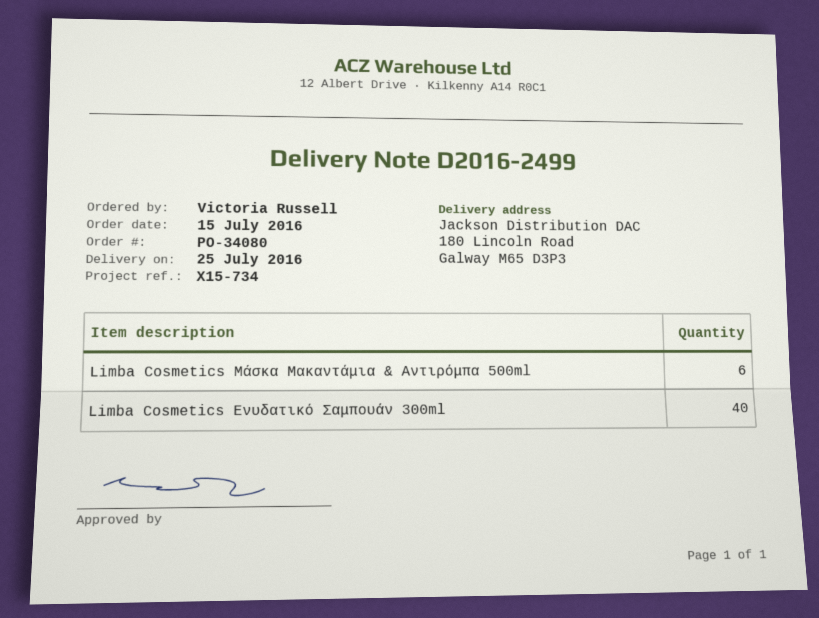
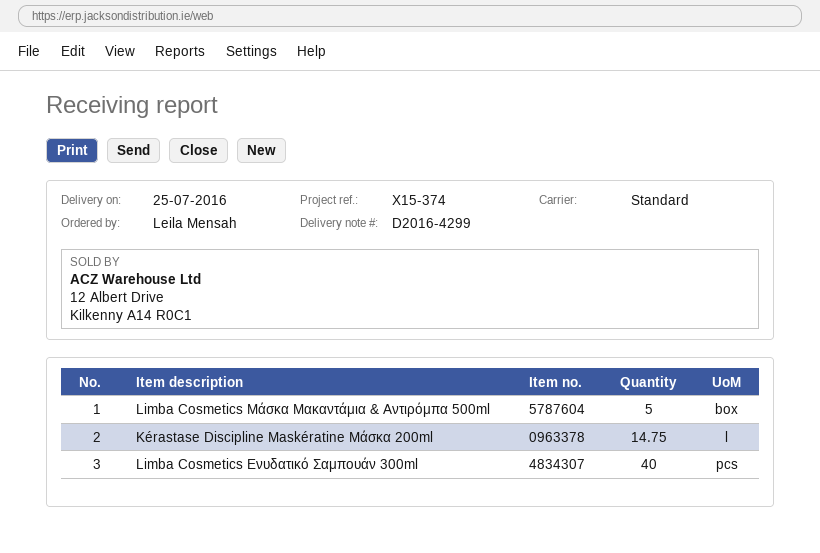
delivery note number: D2016-2499 -> D2016-4299
reference: X15-734 -> X15-374
ordered by: Victoria Russell -> Leila Mensah
Limba Cosmetics Μάσκα Μακαντάμια & Αντιρόμπα 500ml: 6 -> 5
Kérastase Discipline Maskératine Μάσκα 200ml: none -> 14.75

